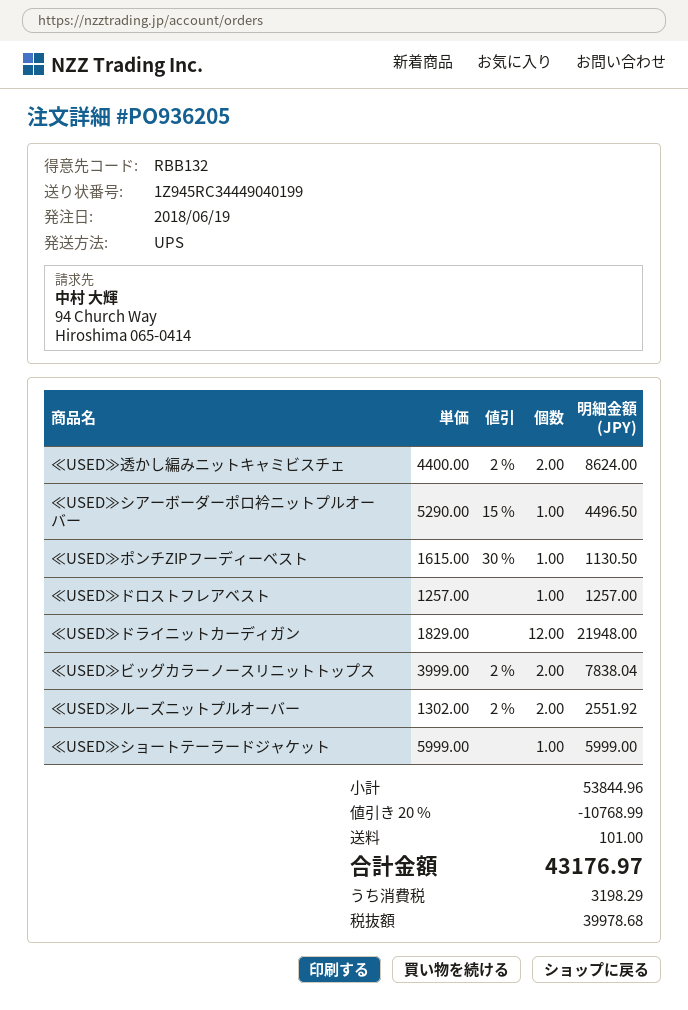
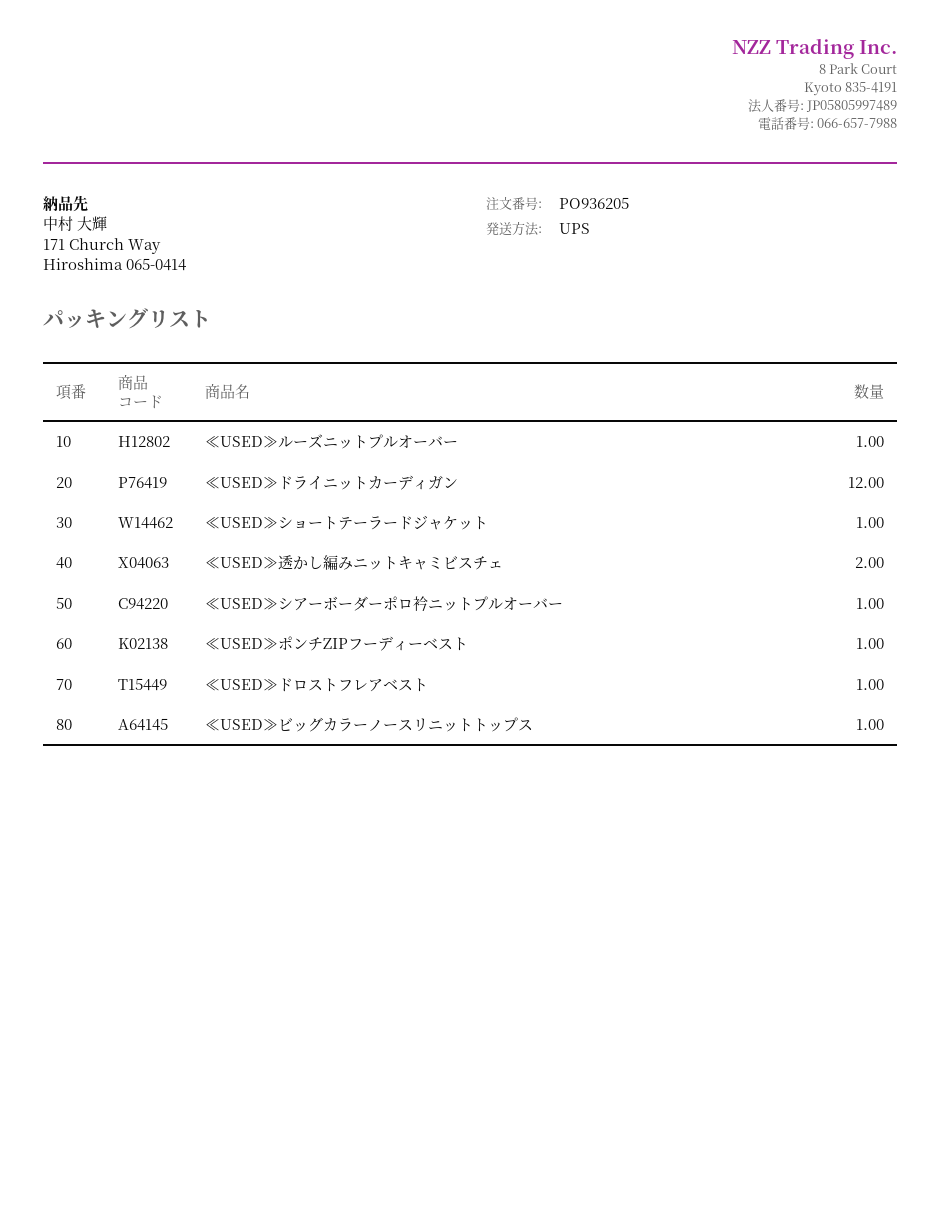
≪USED≫ビッグカラーノースリニットトップス: 2 -> 1
≪USED≫ルーズニットプルオーバー: 2 -> 1

